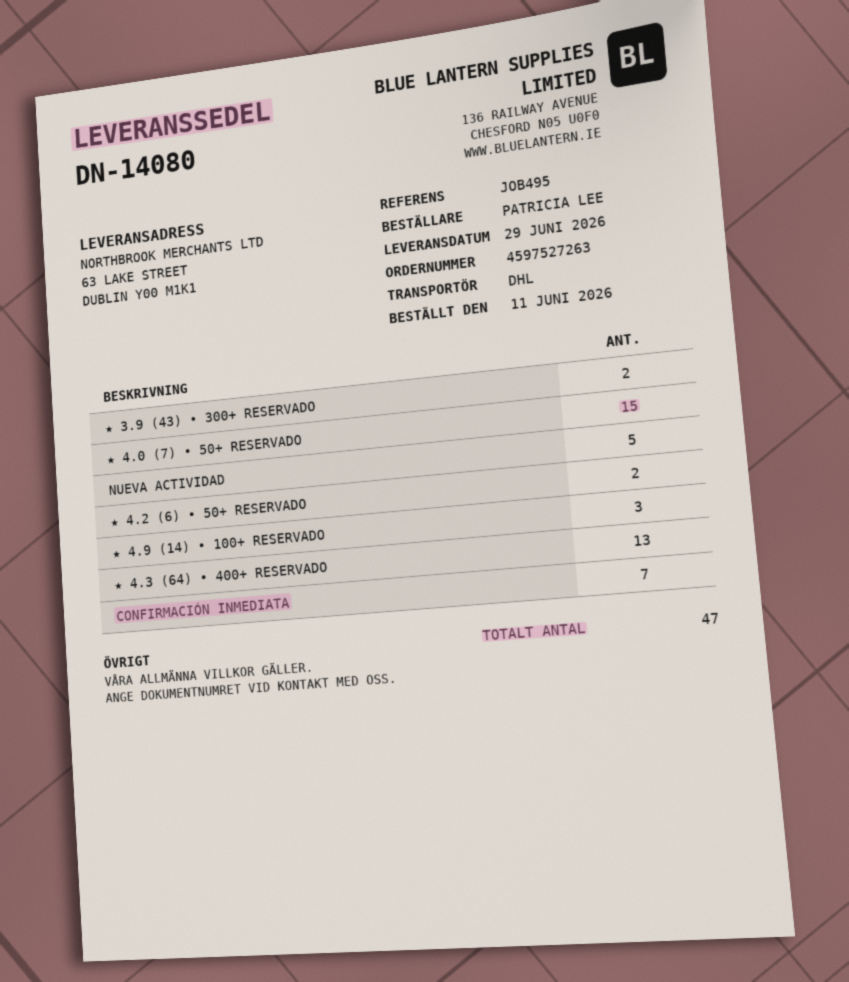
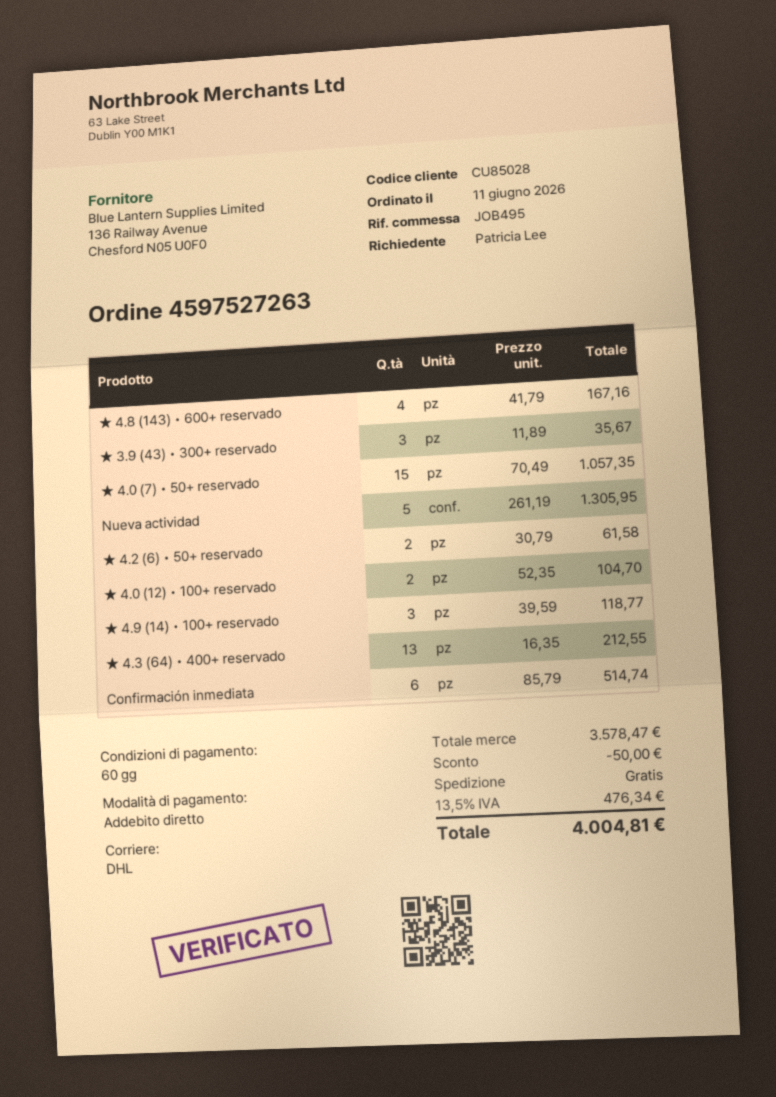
★ 3.9 (43) • 300+ RESERVADO: 2 -> 3
CONFIRMACIÓN INMEDIATA: 7 -> 6
★ 4.8 (143) • 600+ reservado: none -> 4
★ 4.0 (12) • 100+ reservado: none -> 2

